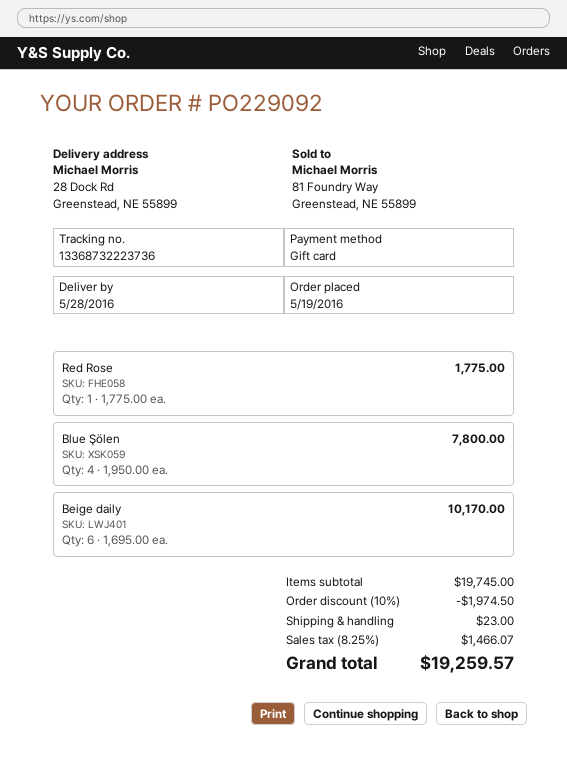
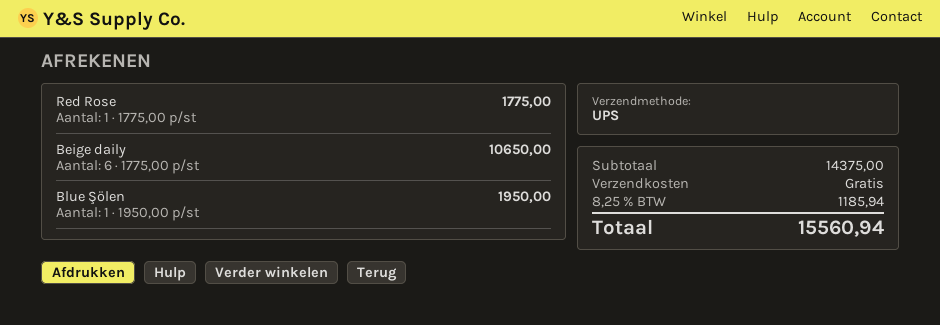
Blue Şölen: 4 x 1950.00 = 7800.00 -> 1 x 1950.00 = 1950.00
Beige daily: 6 x 1695.00 = 10170.00 -> 6 x 1775.00 = 10650.00
subtotal: 19745.00 -> 14375.00
discount: 10% = 1974.50 -> none
shipping: 23.00 -> 0.00
tax: 8.25% = 1466.07 -> 8.25% = 1185.94
total: 19259.57 -> 15560.94

